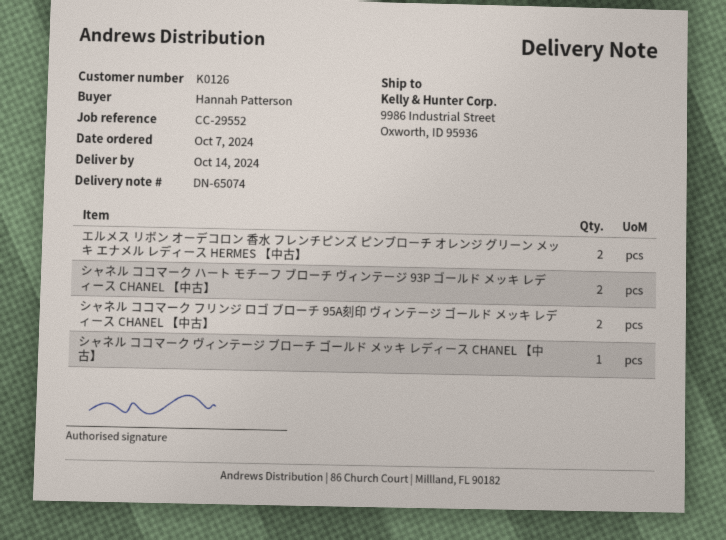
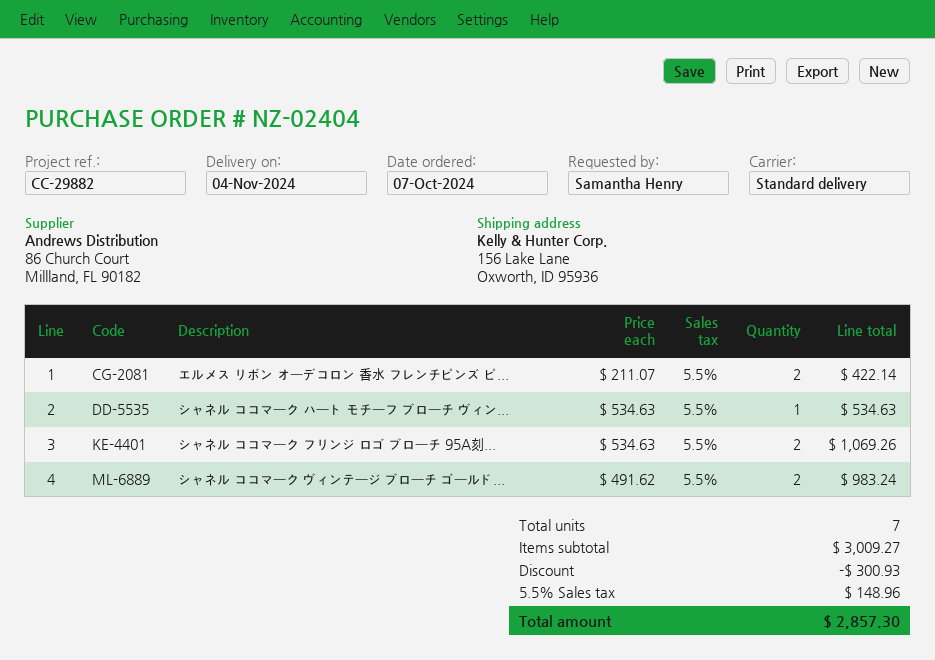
delivery date: 2024-10-14 -> 2024-11-04
reference: CC-29552 -> CC-29882
ordered by: Hannah Patterson -> Samantha Henry
ship to: 9986 Industrial Street, Oxworth, ID 95936 -> 156 Lake Lane, Oxworth, ID 95936
シャネル ココマーク ハート モチーフ ブローチ ヴィンテージ 93P ゴールド メッキ レディース CHANEL 【中古】: 2 -> 1
シャネル ココマーク ヴィンテージ ブローチ ゴールド メッキ レディース CHANEL 【中古】: 1 -> 2

